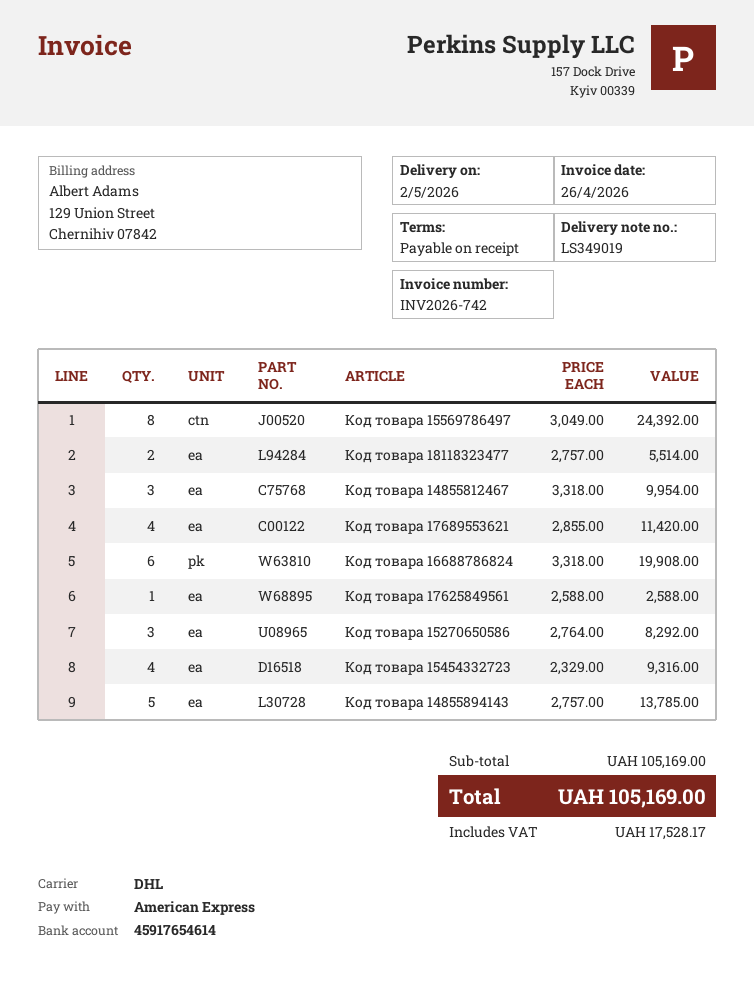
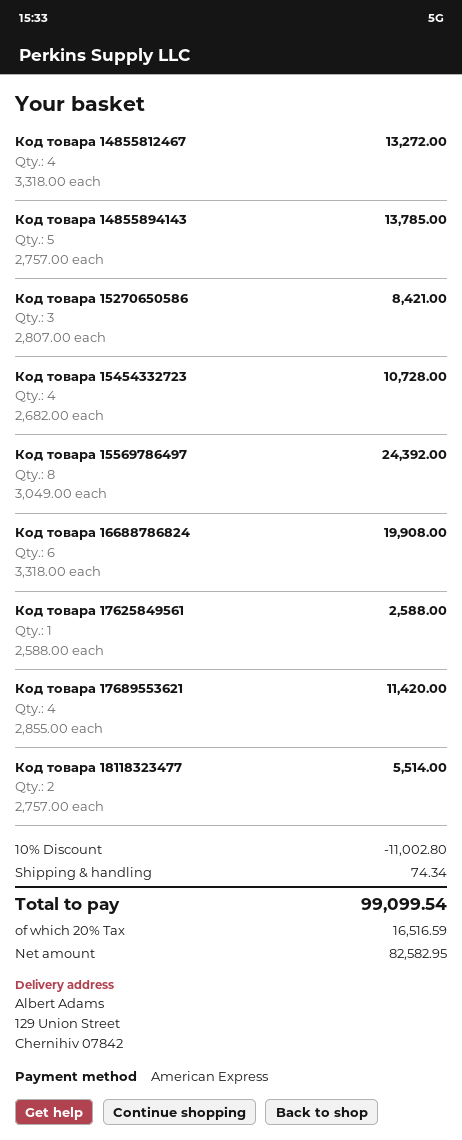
Код товара 14855812467: 3 x 3318.00 = 9954.00 -> 4 x 3318.00 = 13272.00
Код товара 15270650586: 3 x 2764.00 = 8292.00 -> 3 x 2807.00 = 8421.00
Код товара 15454332723: 4 x 2329.00 = 9316.00 -> 4 x 2682.00 = 10728.00
discount: none -> 10% = 11002.80
shipping: none -> 74.34
tax: 17528.17 -> 16516.59
total: 105169.00 -> 99099.54

